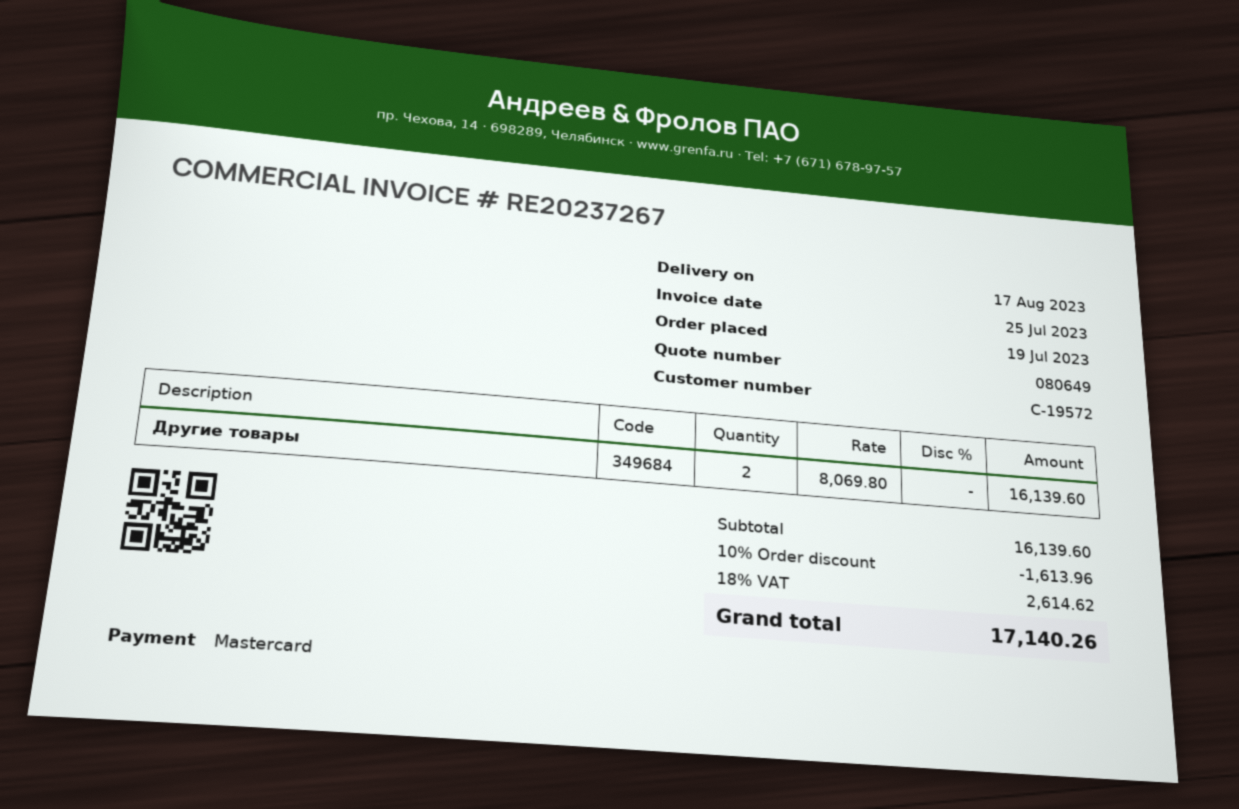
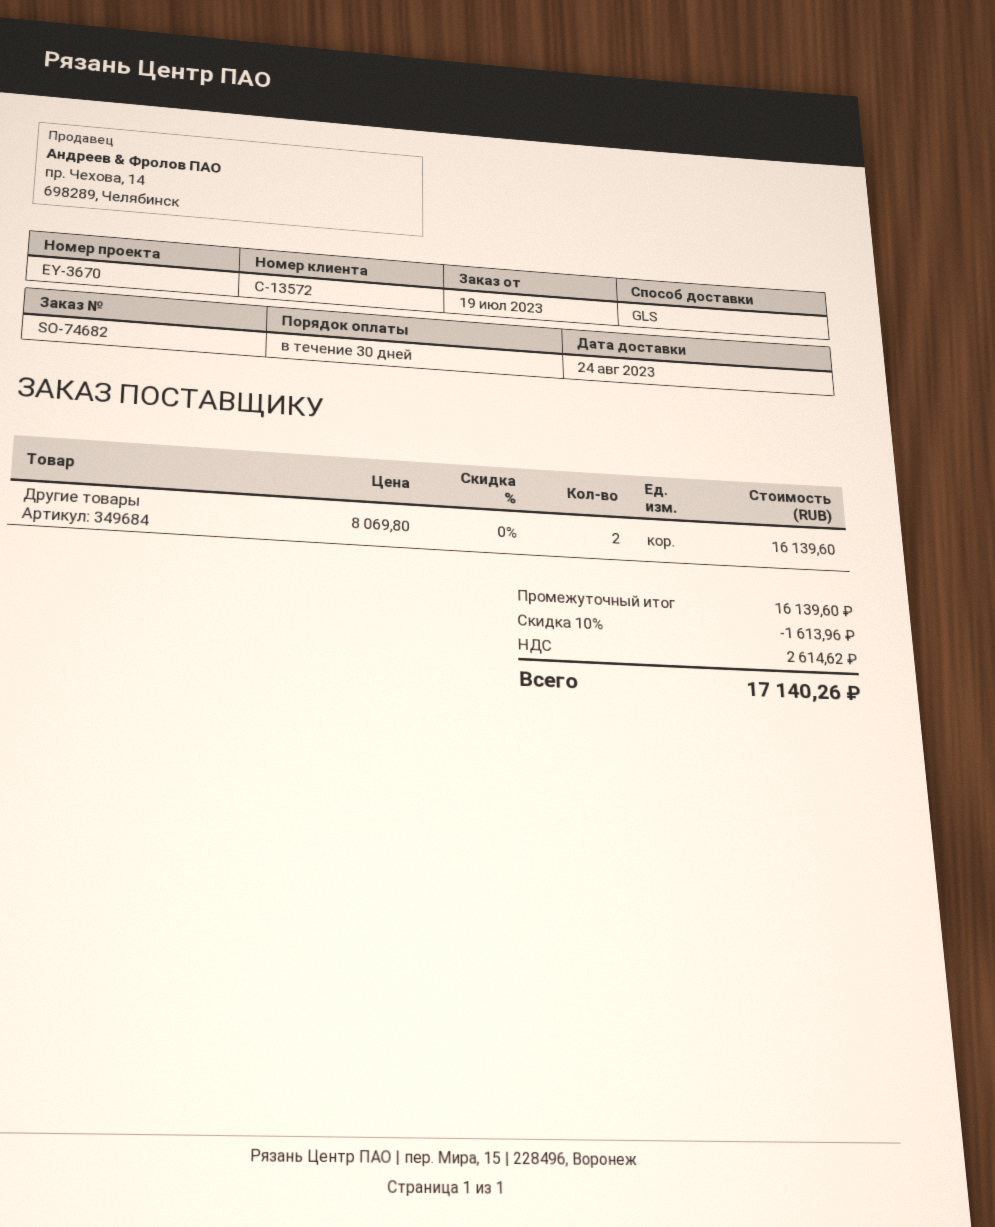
delivery date: 2023-08-17 -> 2023-08-24
customer number: C-19572 -> C-13572

